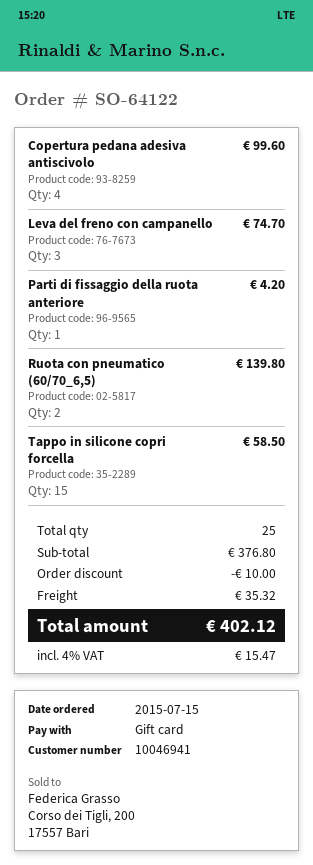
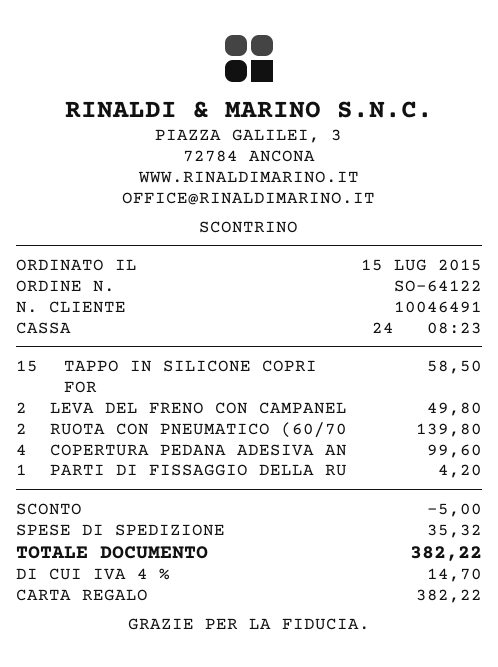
customer number: 10046941 -> 10046491
Leva del freno con campanello: 3 for 74.70 -> 2 for 49.80
discount: 10.00 -> 5.00
tax: 4% = 15.47 -> 4% = 14.70
total: 402.12 -> 382.22

